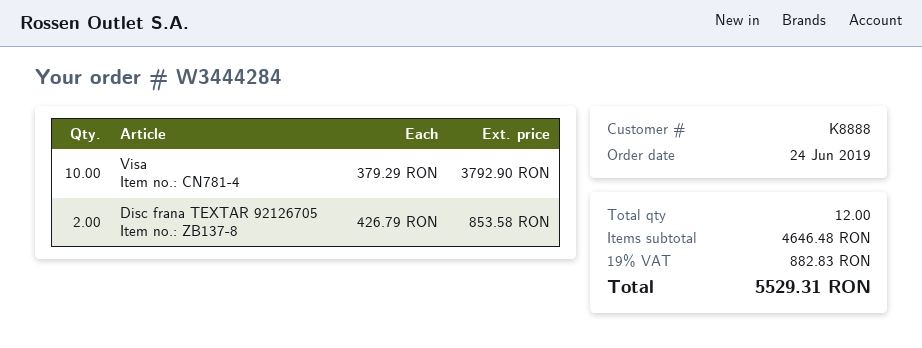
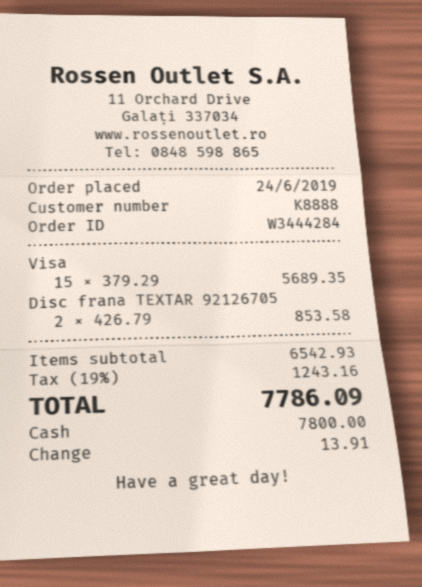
Visa: 10 x 379.29 = 3792.90 -> 15 x 379.29 = 5689.35
subtotal: 4646.48 -> 6542.93
tax: 19% = 882.83 -> 19% = 1243.16
total: 5529.31 -> 7786.09

